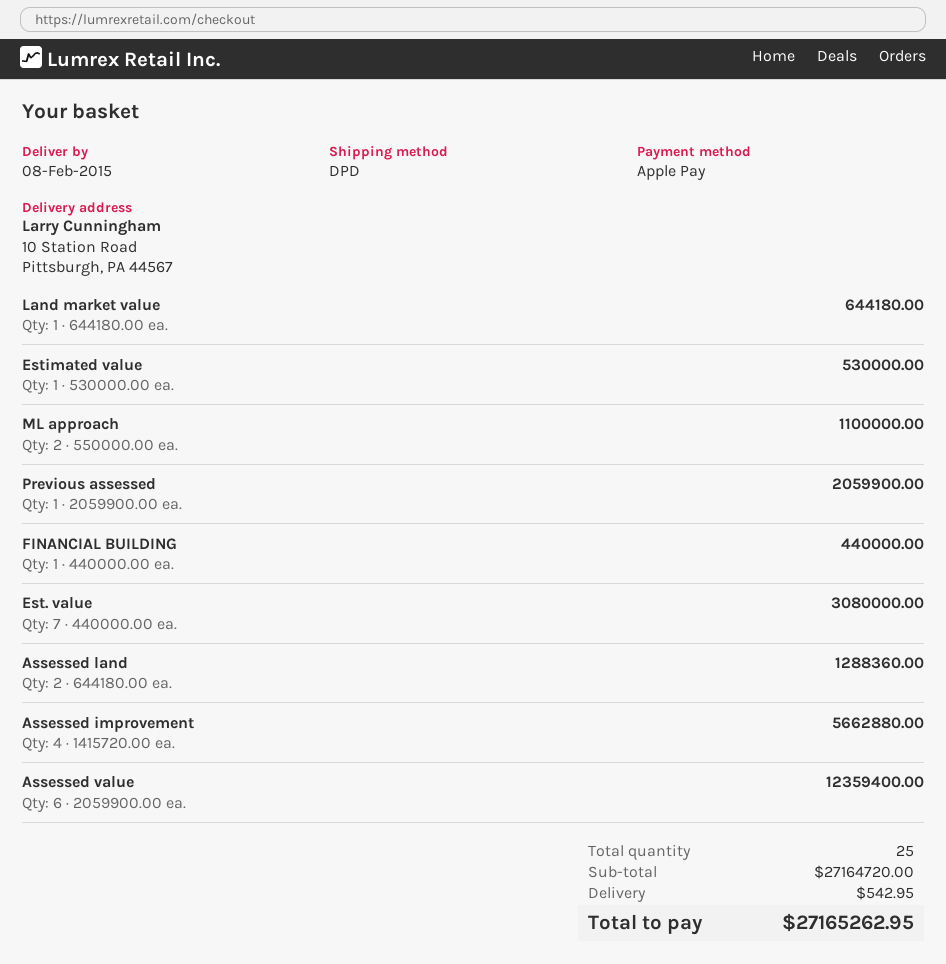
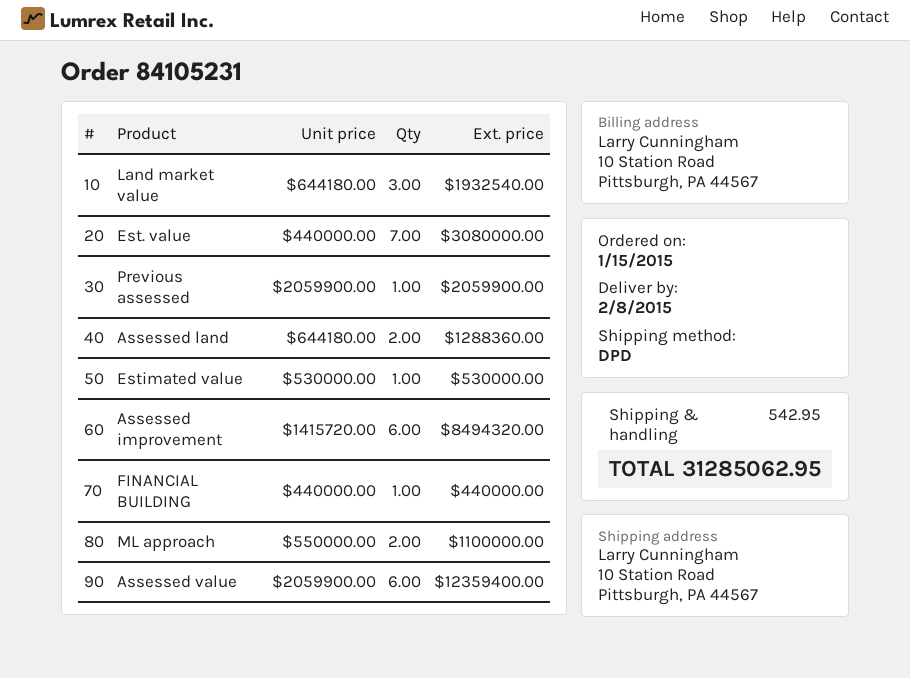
Land market value: 1 x 644180.00 = 644180.00 -> 3 x 644180.00 = 1932540.00
Assessed improvement: 4 x 1415720.00 = 5662880.00 -> 6 x 1415720.00 = 8494320.00
total: 27165262.95 -> 31285062.95

